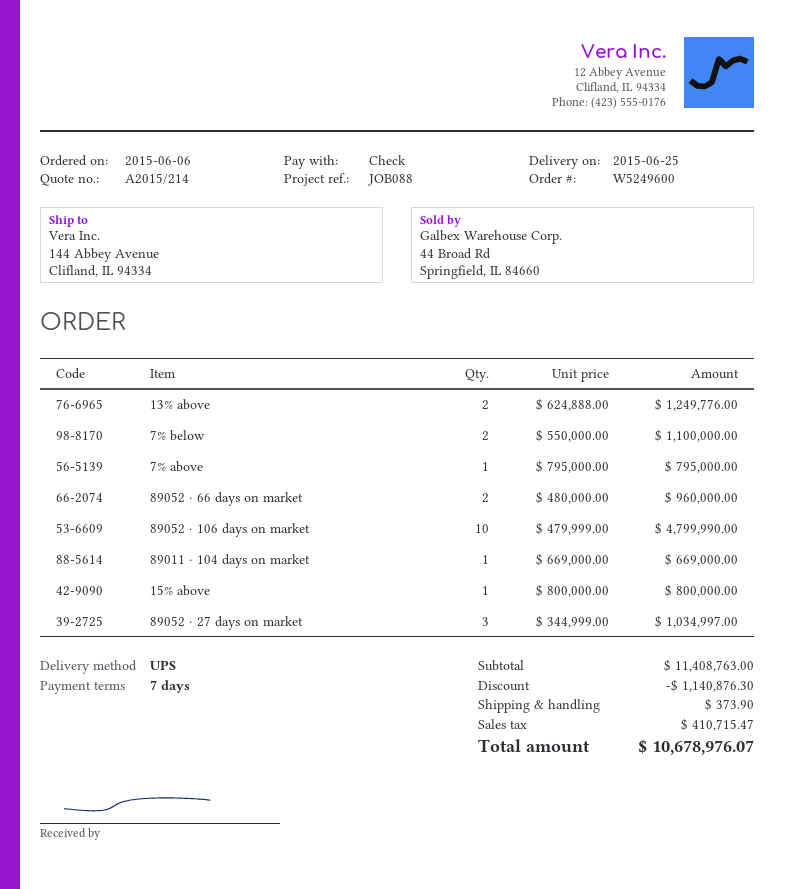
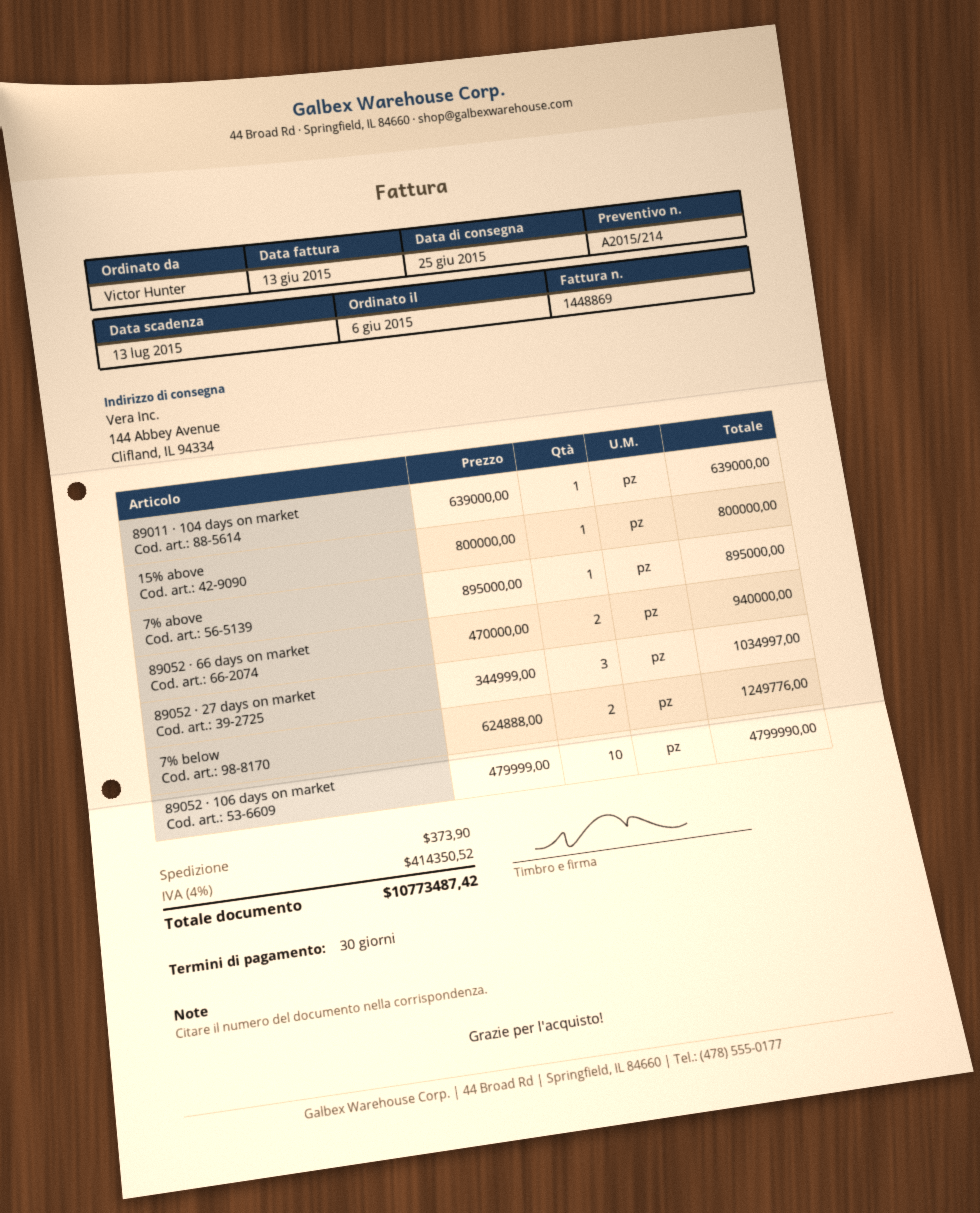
payment terms: 7 days -> 30 days
13% above: 2 x 624888.00 = 1249776.00 -> none
7% below: 2 x 550000.00 = 1100000.00 -> 2 x 624888.00 = 1249776.00
7% above: 1 x 795000.00 = 795000.00 -> 1 x 895000.00 = 895000.00
89052 · 66 days on market: 2 x 480000.00 = 960000.00 -> 2 x 470000.00 = 940000.00
89011 · 104 days on market: 1 x 669000.00 = 669000.00 -> 1 x 639000.00 = 639000.00
discount: 1140876.30 -> none
tax: 410715.47 -> 414350.52
total: 10678976.07 -> 10773487.42

